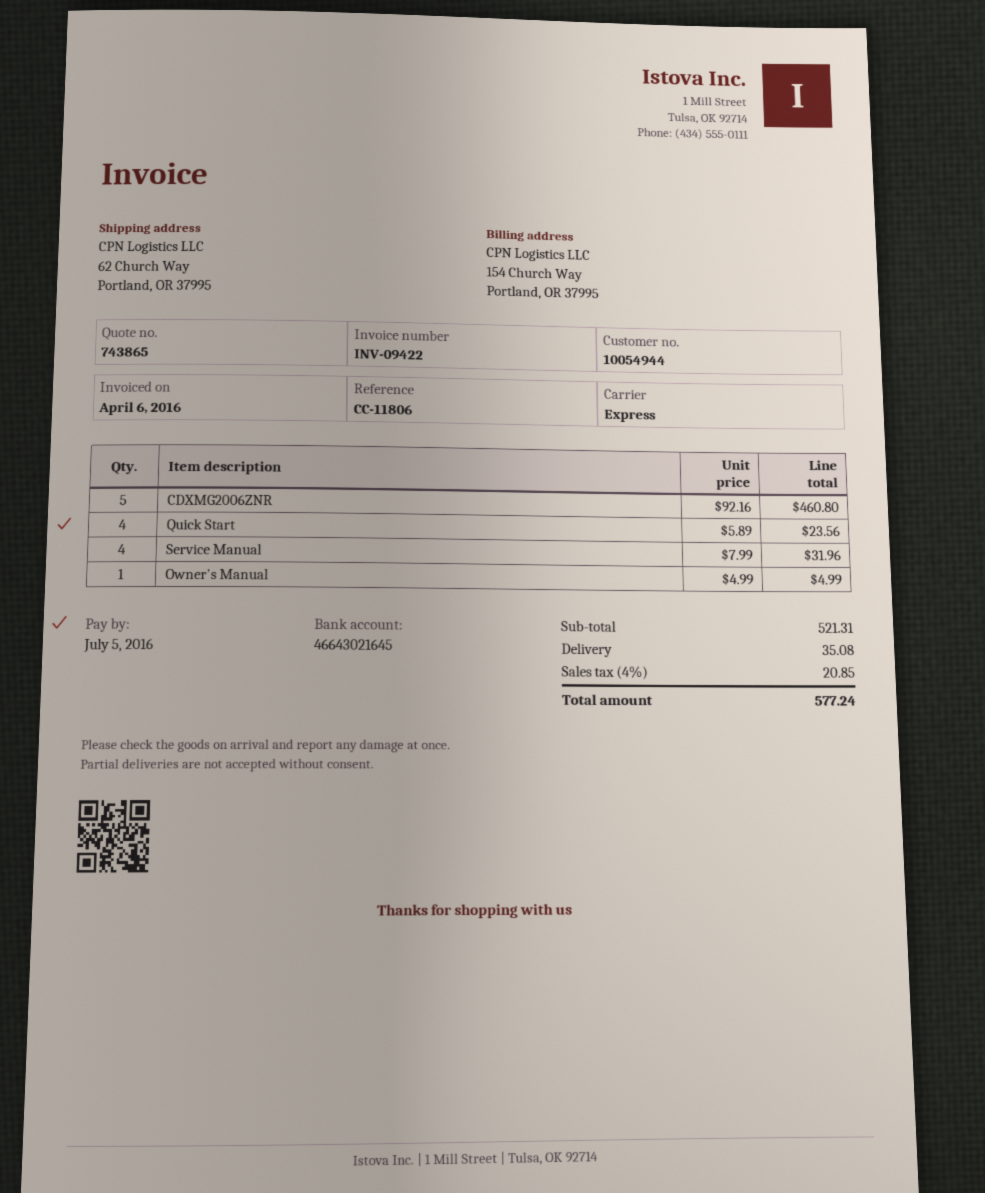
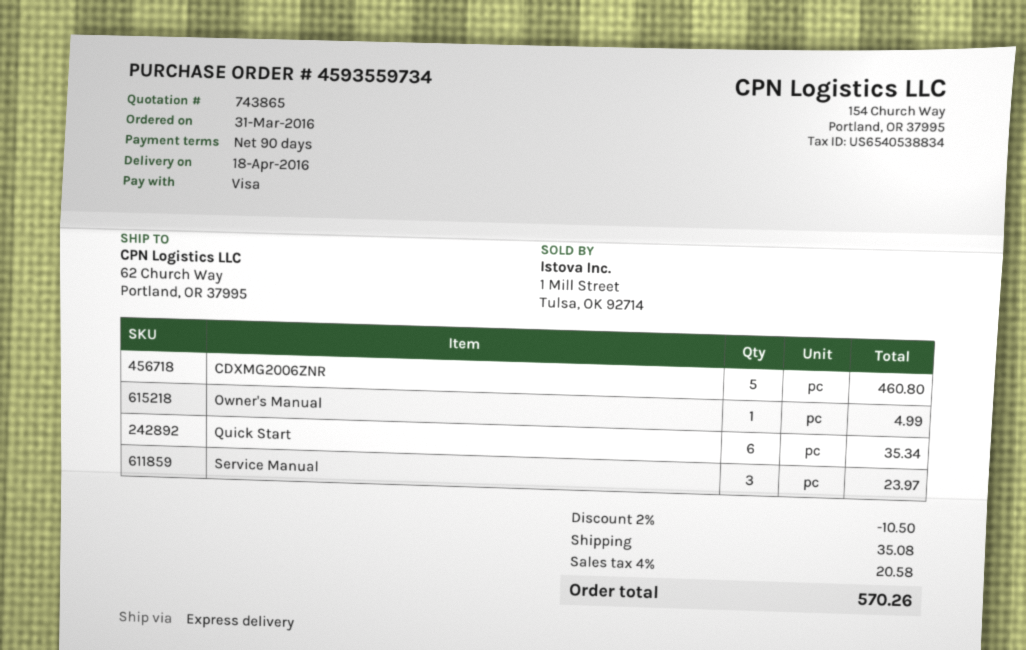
Quick Start: 4 for 23.56 -> 6 for 35.34
Service Manual: 4 for 31.96 -> 3 for 23.97
discount: none -> 2% = 10.50
tax: 4% = 20.85 -> 4% = 20.58
total: 577.24 -> 570.26

